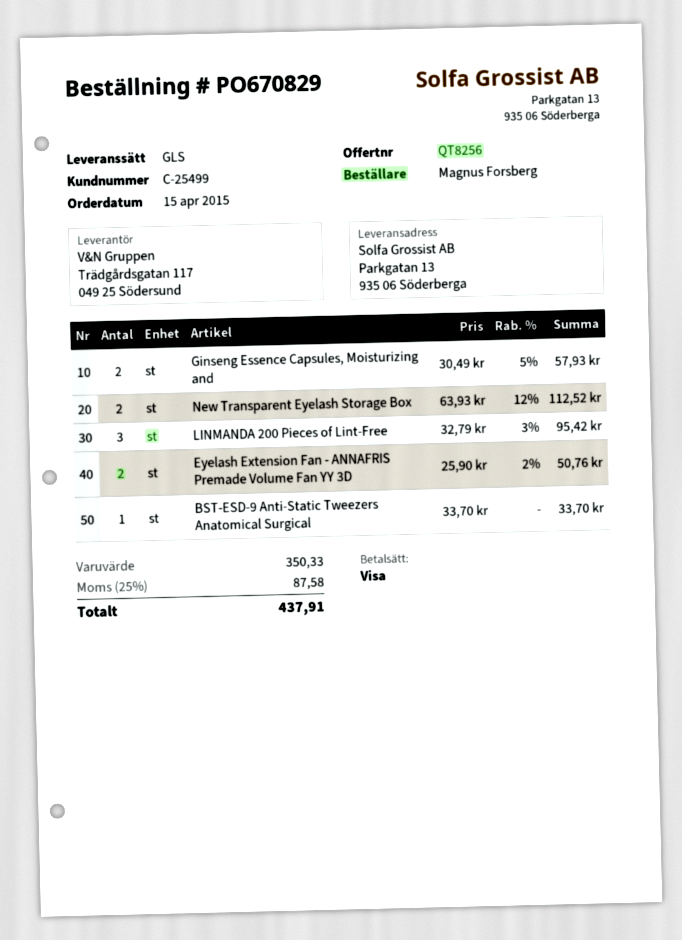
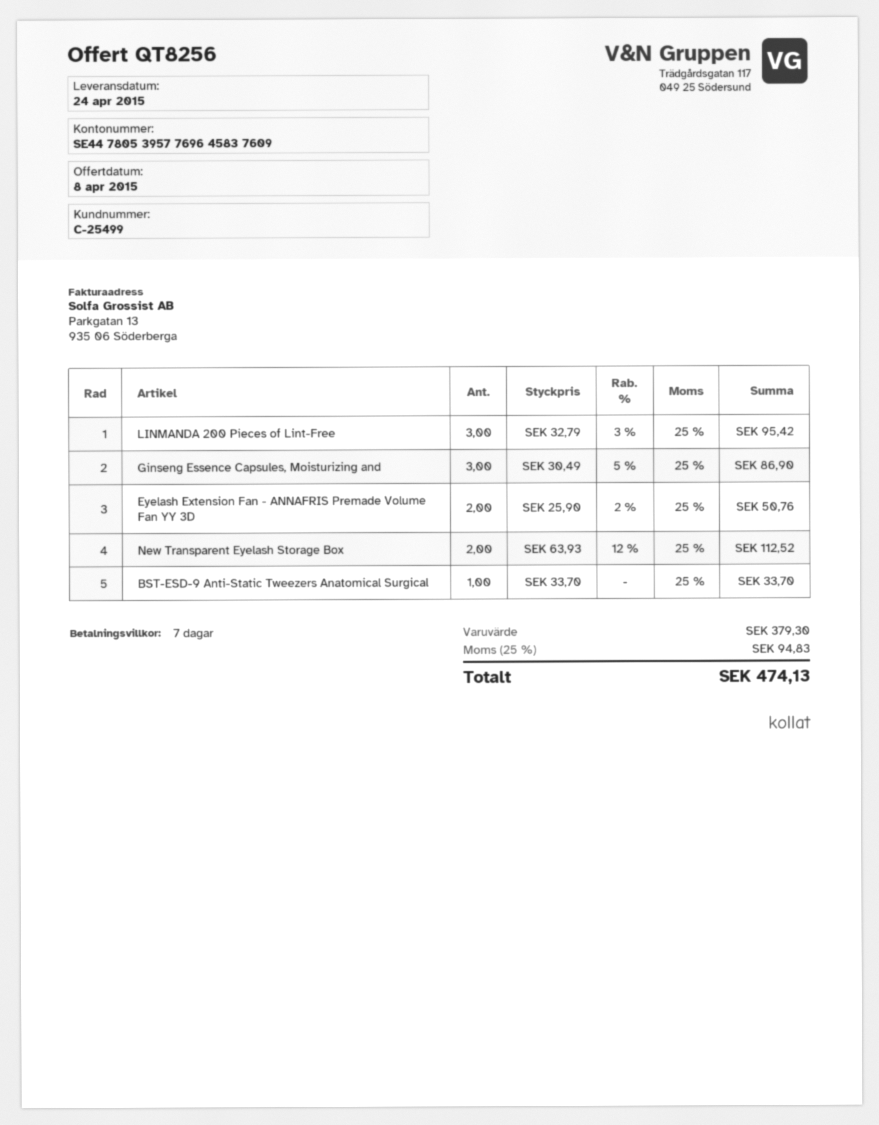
Ginseng Essence Capsules, Moisturizing and: 2 x 30.49 - 5% = 57.93 -> 3 x 30.49 - 5% = 86.90
subtotal: 350.33 -> 379.30
tax: 25% = 87.58 -> 25% = 94.83
total: 437.91 -> 474.13

